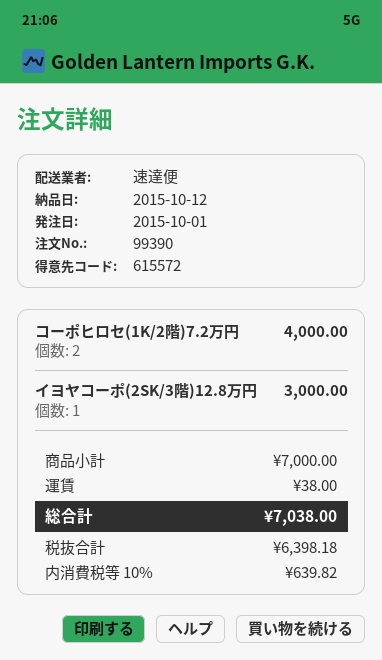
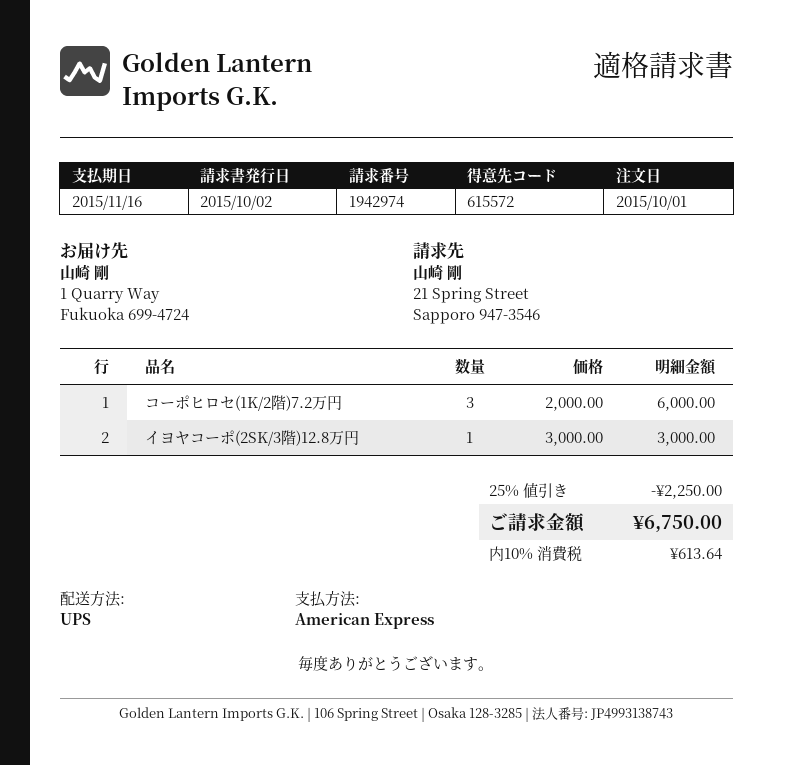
shipping method: express -> UPS
コーポヒロセ(1K/2階)7.2万円: 2 for 4000.00 -> 3 for 6000.00
discount: none -> 25% = 2250.00
shipping: 38.00 -> none
tax: 10% = 639.82 -> 10% = 613.64
total: 7038.00 -> 6750.00

